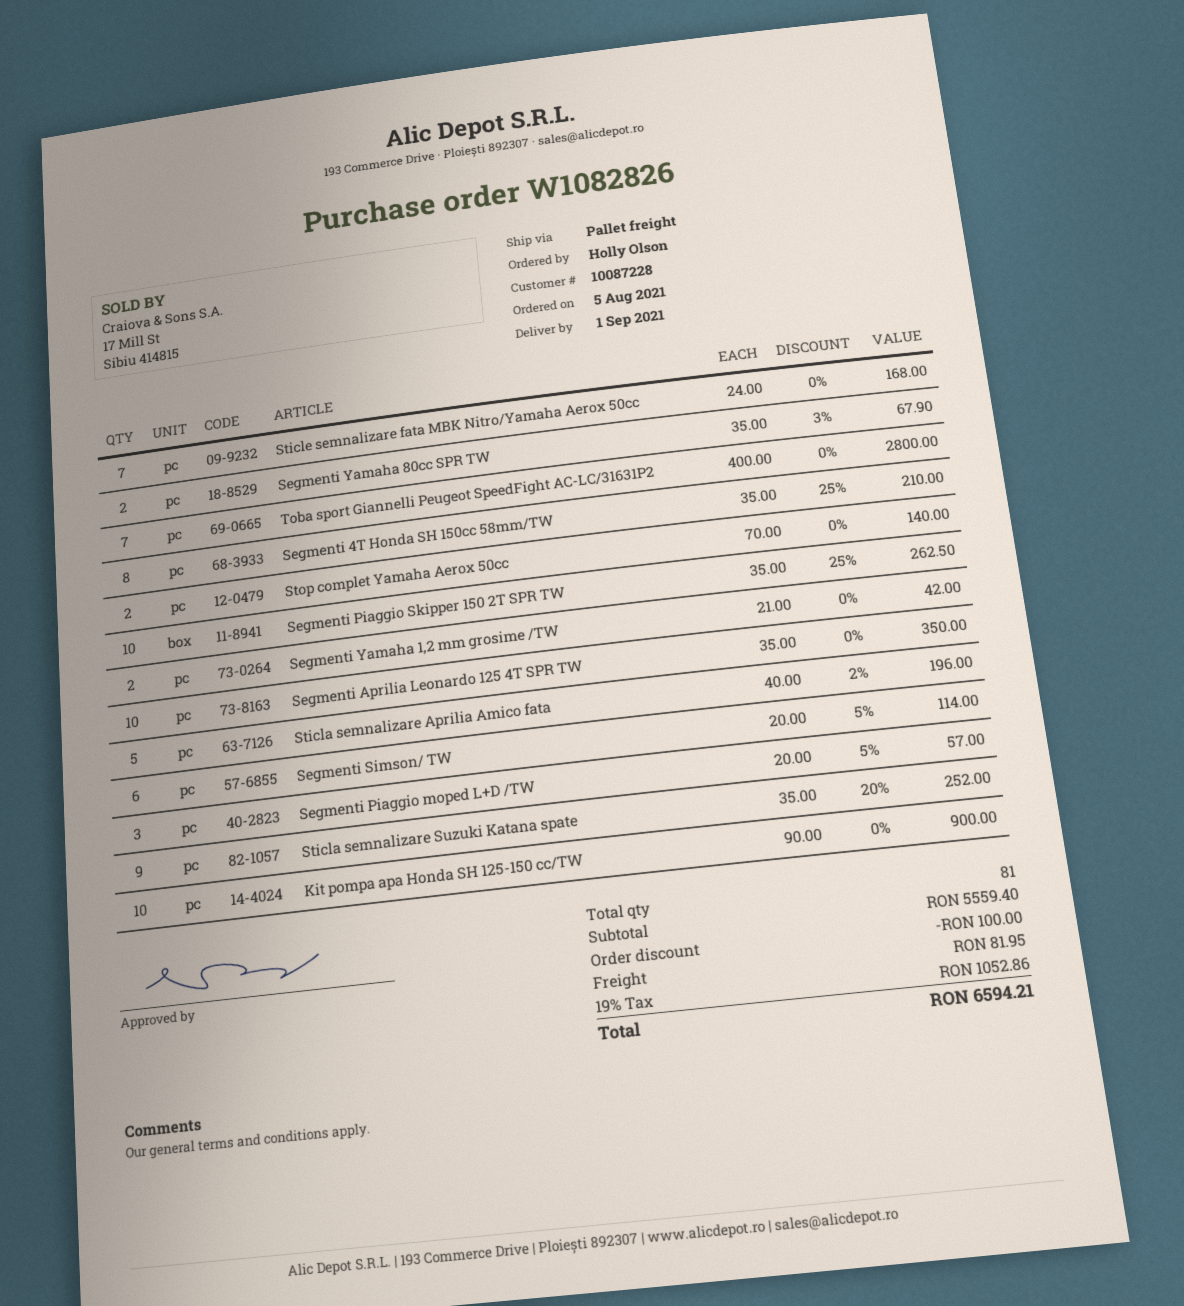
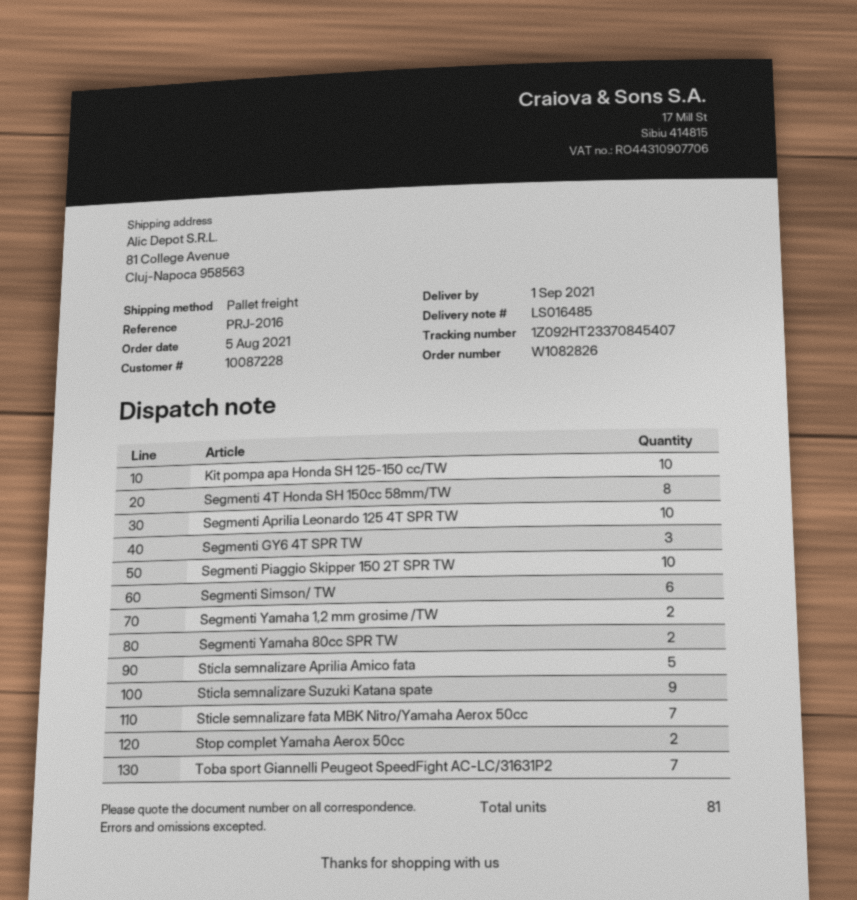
Segmenti Piaggio moped L+D /TW: 3 -> none
Segmenti GY6 4T SPR TW: none -> 3

